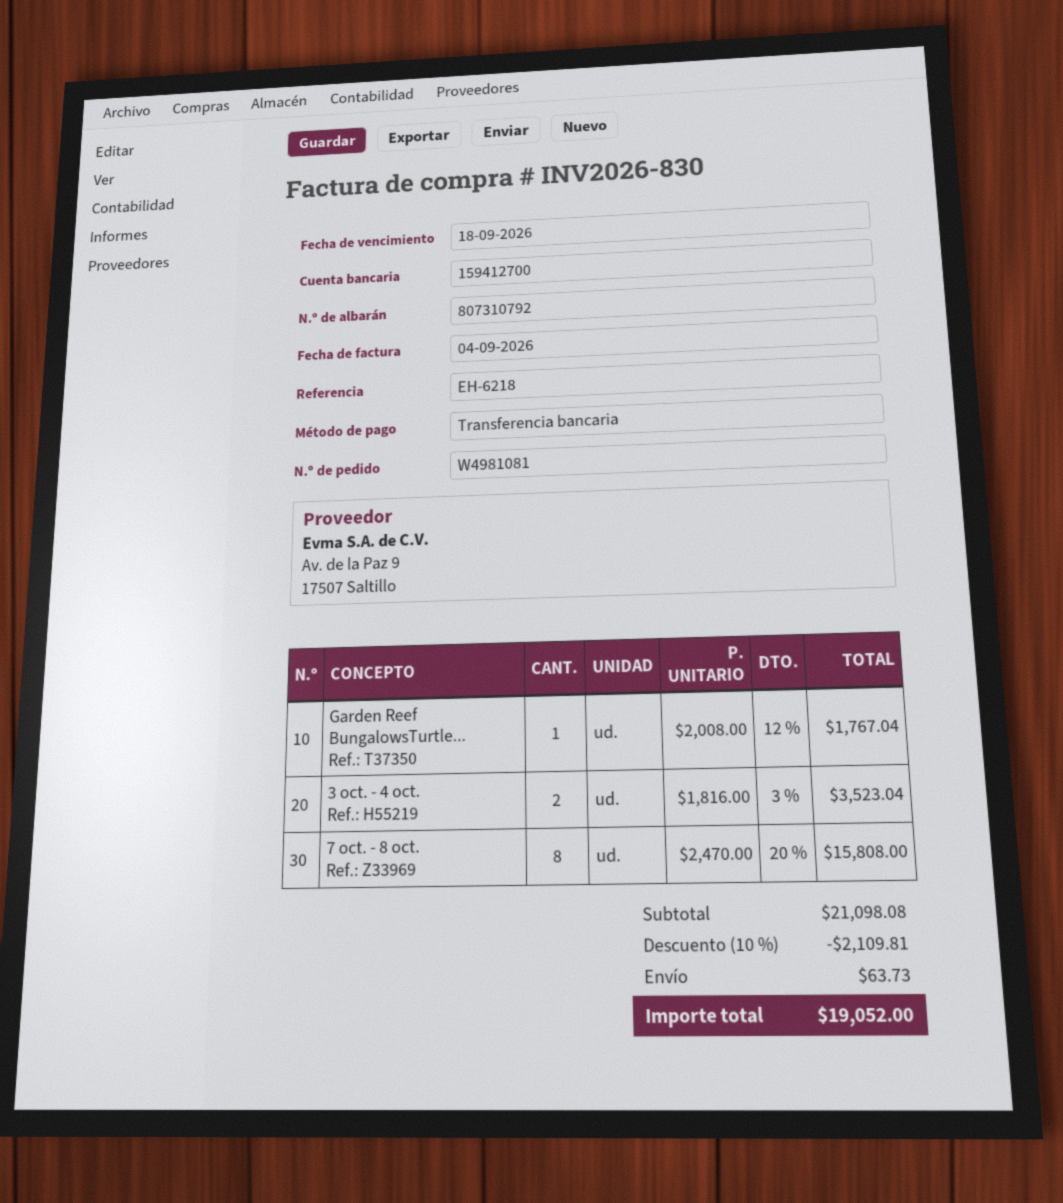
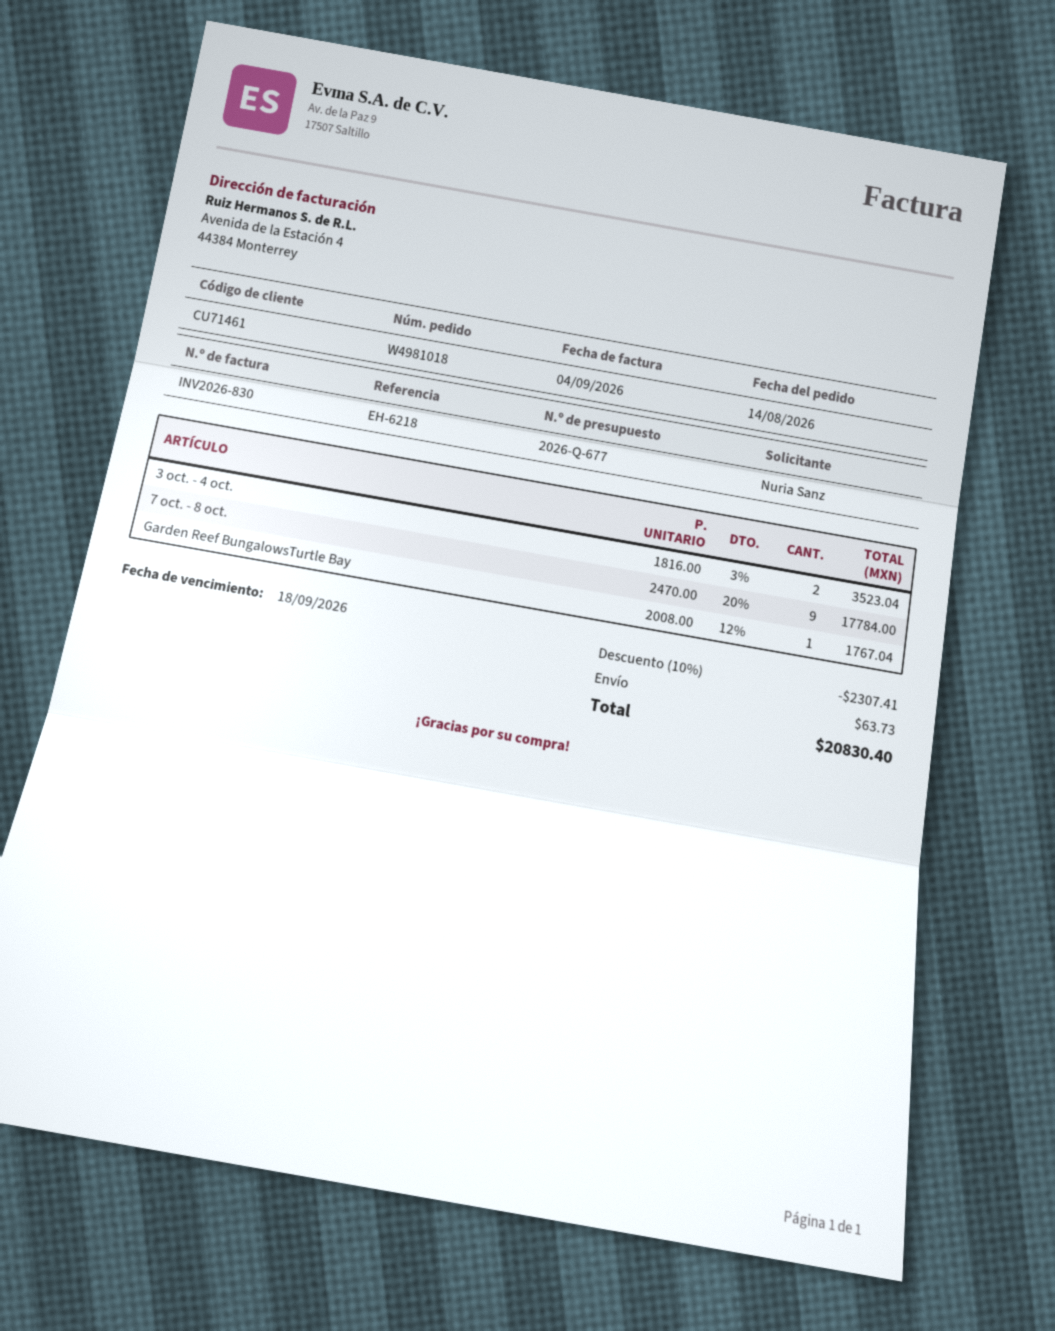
order number: W4981081 -> W4981018
7 oct. - 8 oct.: 8 x 2470.00 - 20% = 15808.00 -> 9 x 2470.00 - 20% = 17784.00
discount: 10% = 2109.81 -> 10% = 2307.41
total: 19052.00 -> 20830.40

